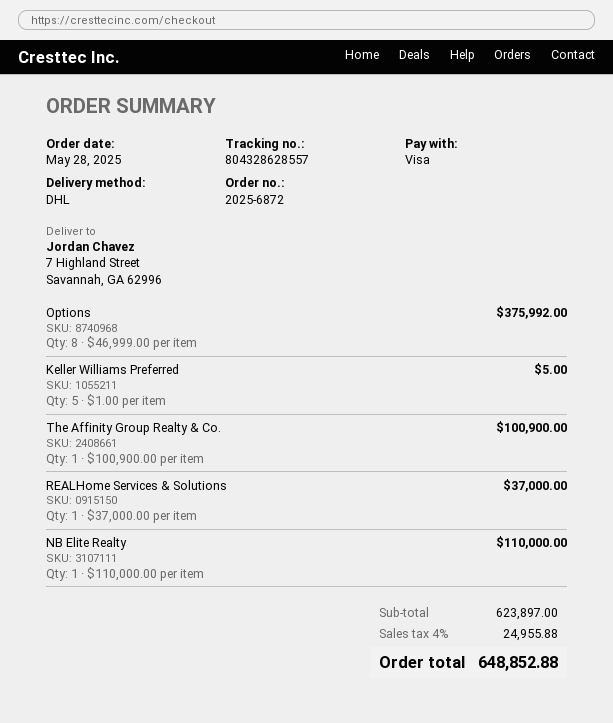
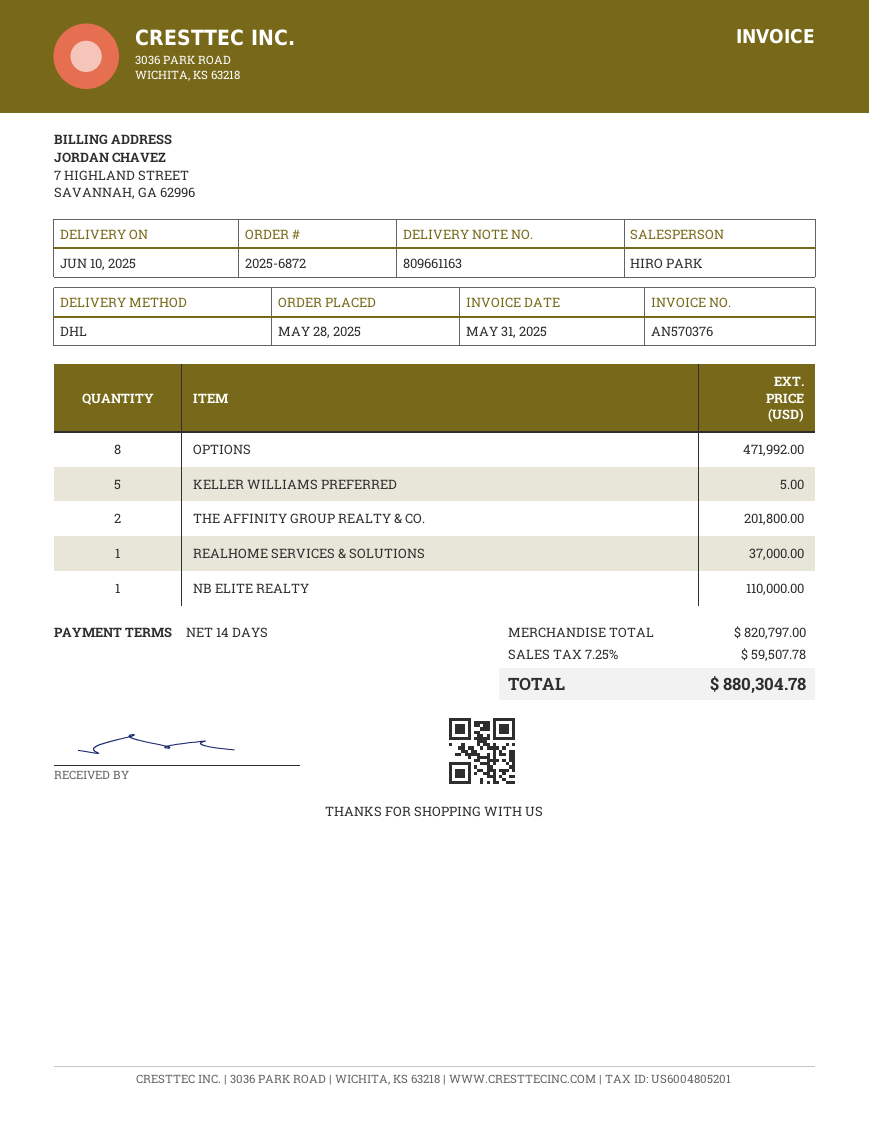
Options: 8 for 375992.00 -> 8 for 471992.00
The Affinity Group Realty & Co.: 1 for 100900.00 -> 2 for 201800.00
subtotal: 623897.00 -> 820797.00
tax: 4% = 24955.88 -> 7.25% = 59507.78
total: 648852.88 -> 880304.78

